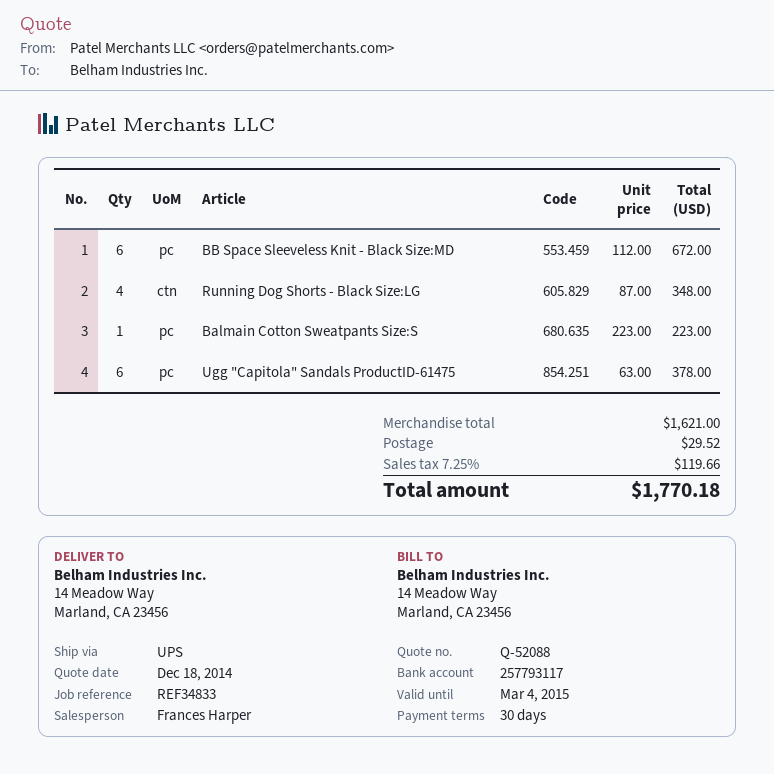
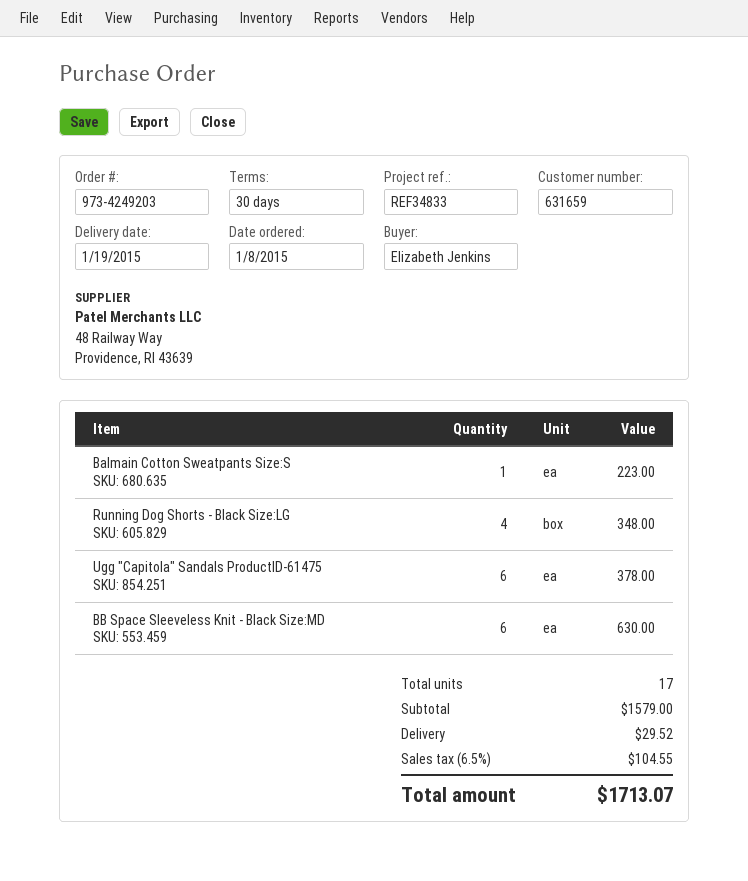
BB Space Sleeveless Knit - Black Size:MD: 6 for 672.00 -> 6 for 630.00
subtotal: 1621.00 -> 1579.00
tax: 7.25% = 119.66 -> 6.5% = 104.55
total: 1770.18 -> 1713.07

